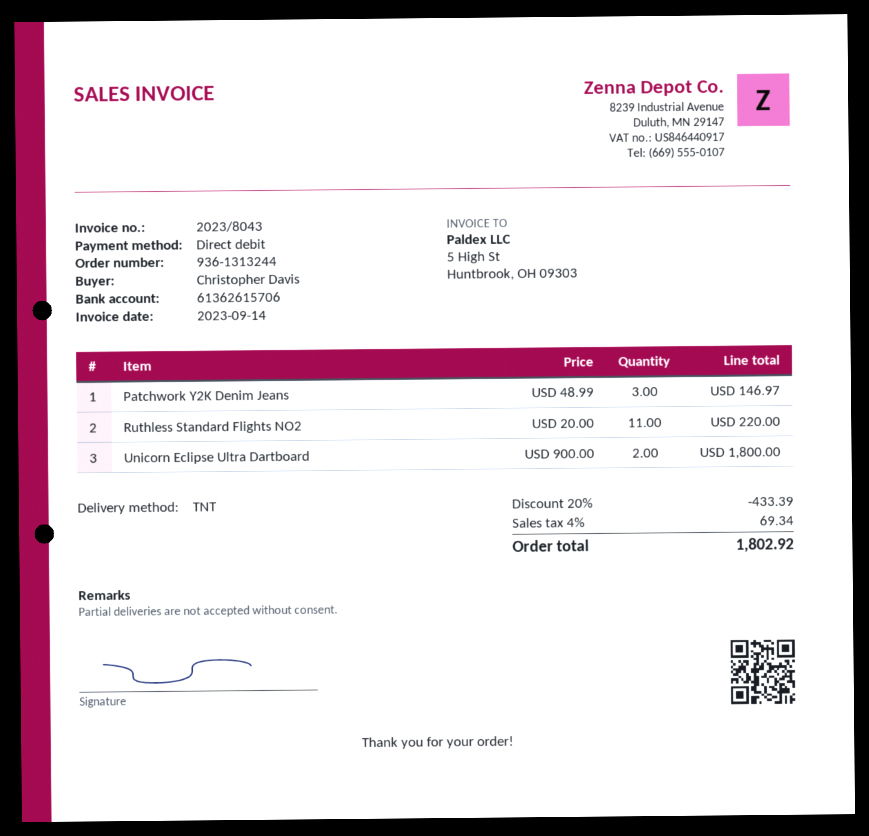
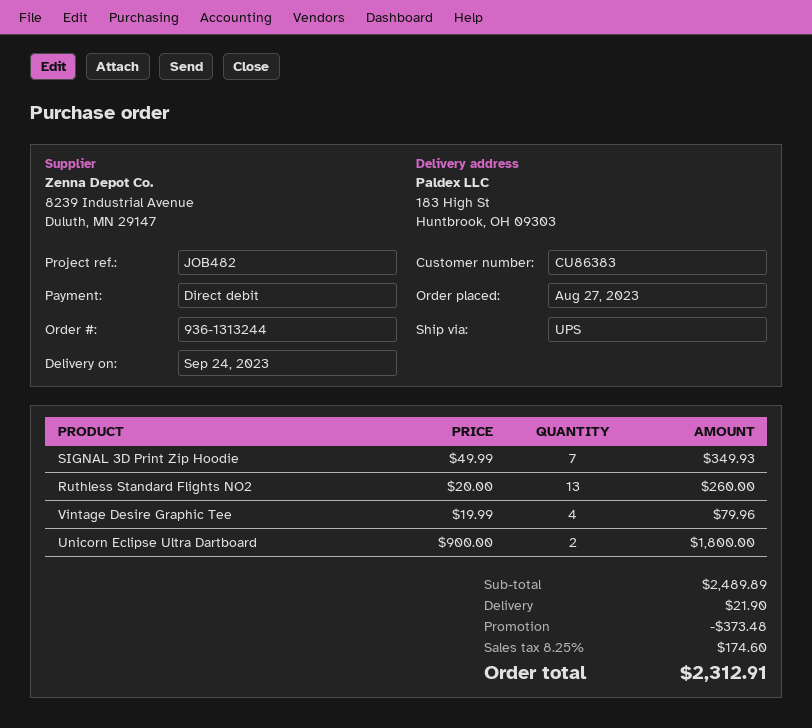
shipping method: TNT -> UPS
Patchwork Y2K Denim Jeans: 3 x 48.99 = 146.97 -> none
Ruthless Standard Flights NO2: 11 x 20.00 = 220.00 -> 13 x 20.00 = 260.00
SIGNAL 3D Print Zip Hoodie: none -> 7 x 49.99 = 349.93
Vintage Desire Graphic Tee: none -> 4 x 19.99 = 79.96
discount: 433.39 -> 373.48
shipping: none -> 21.90
tax: 4% = 69.34 -> 8.25% = 174.60
total: 1802.92 -> 2312.91

